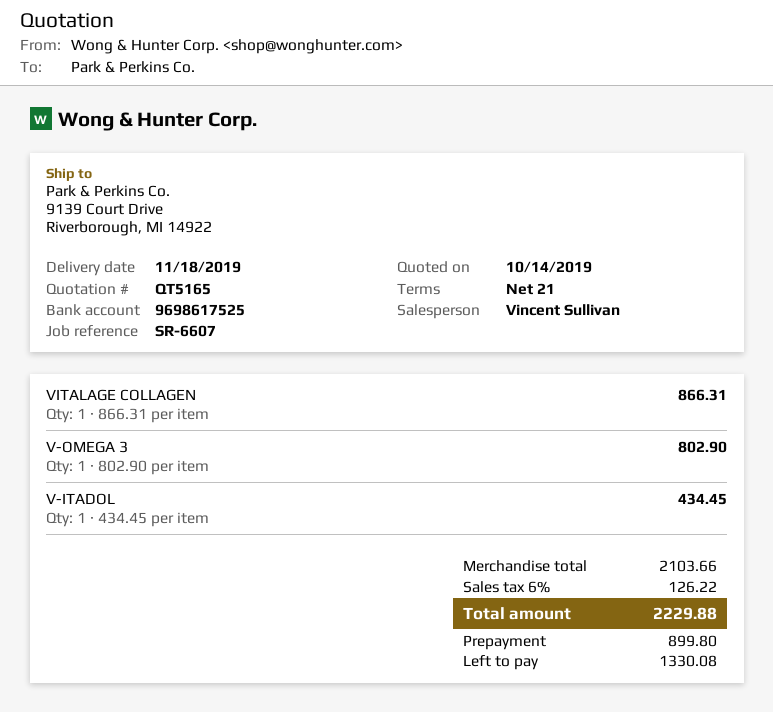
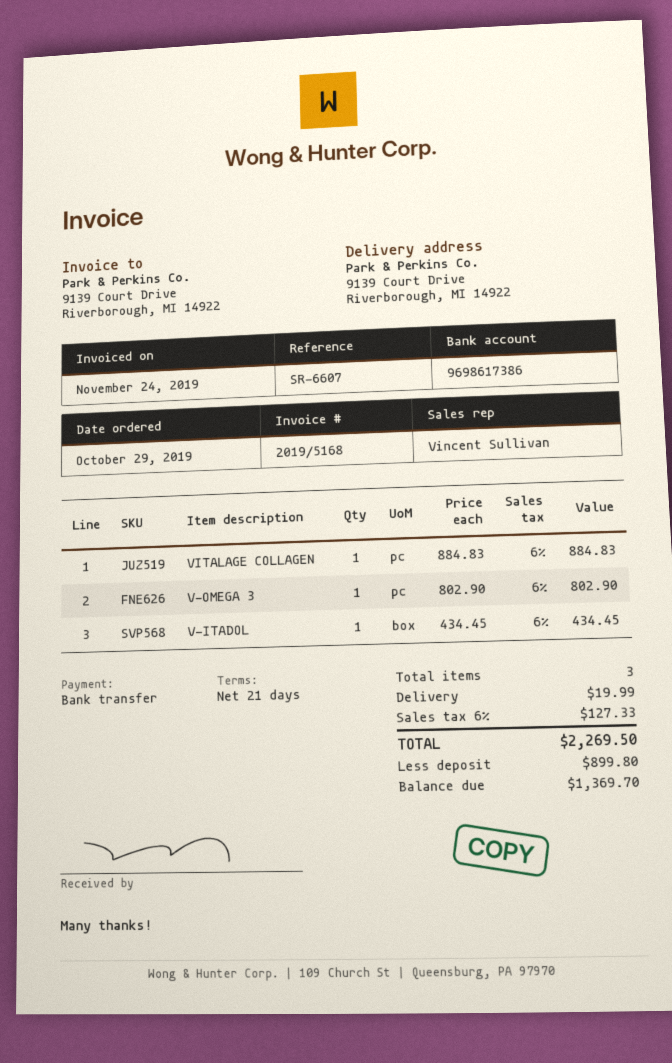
bank account: 9698617525 -> 9698617386
VITALAGE COLLAGEN: 1 x 866.31 = 866.31 -> 1 x 884.83 = 884.83
shipping: none -> 19.99
tax: 6% = 126.22 -> 6% = 127.33
total: 2229.88 -> 2269.50
balance: 1330.08 -> 1369.70

